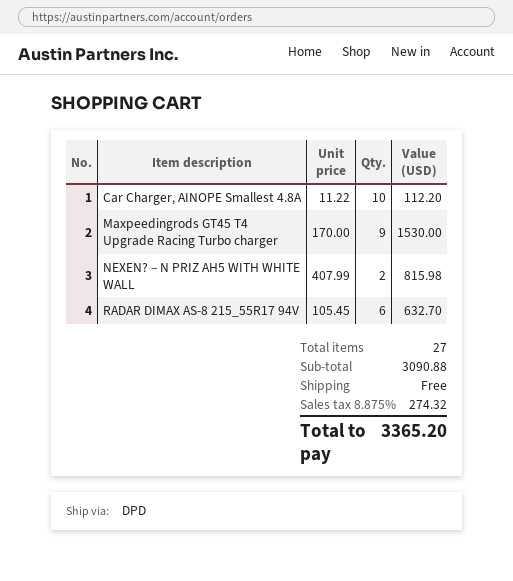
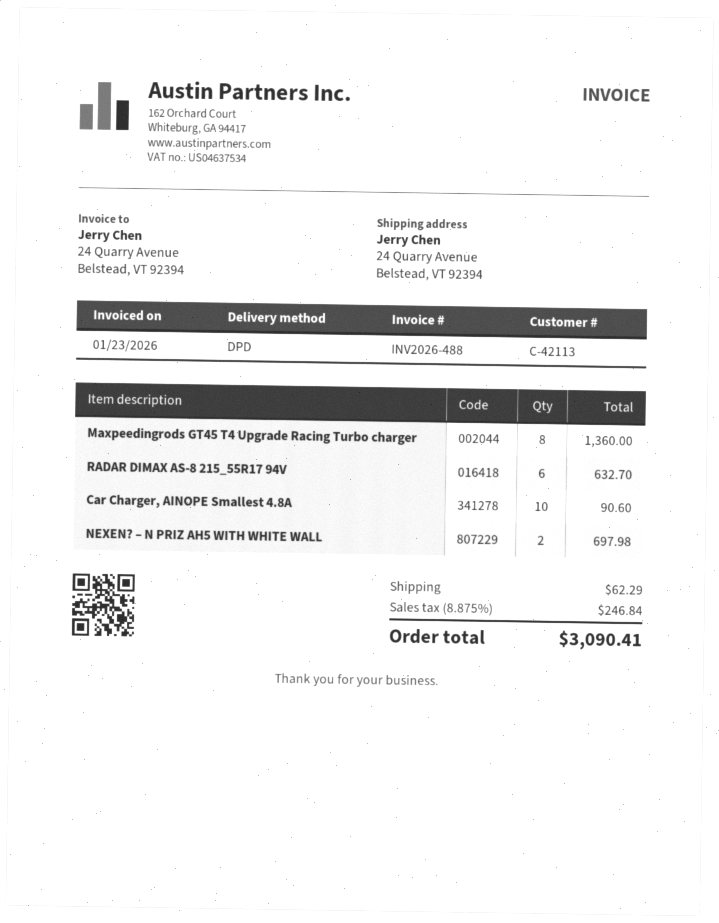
Car Charger, AINOPE Smallest 4.8A: 10 for 112.20 -> 10 for 90.60
Maxpeedingrods GT45 T4 Upgrade Racing Turbo charger: 9 for 1530.00 -> 8 for 1360.00
NEXEN? – N PRIZ AH5 WITH WHITE WALL: 2 for 815.98 -> 2 for 697.98
shipping: 0.00 -> 62.29
tax: 8.875% = 274.32 -> 8.875% = 246.84
total: 3365.20 -> 3090.41

